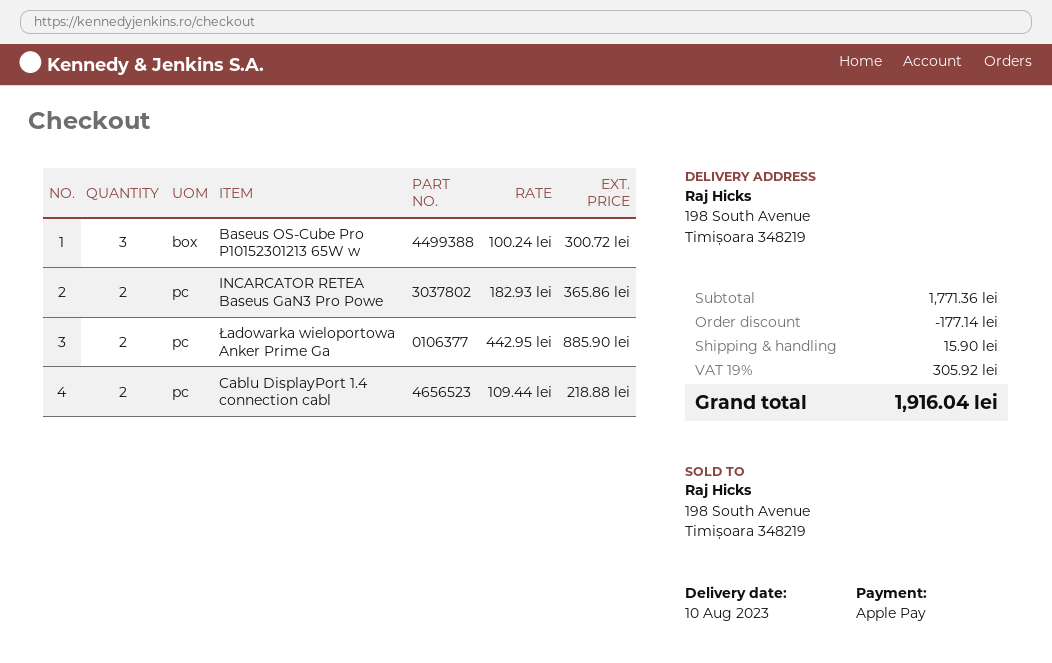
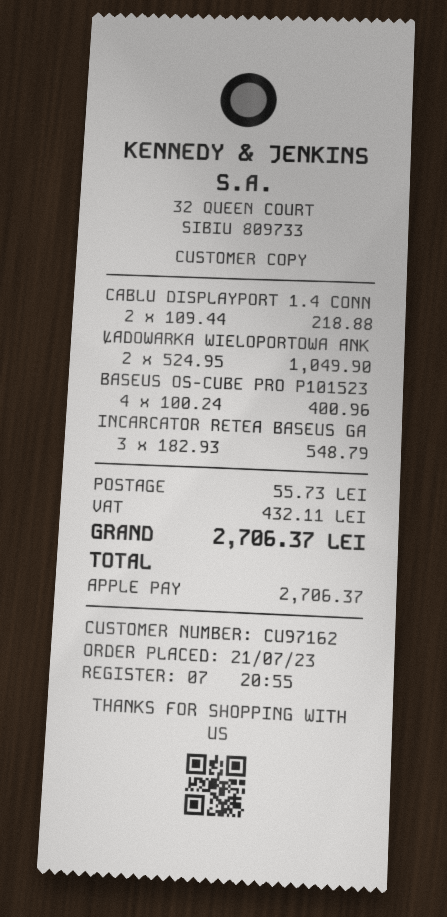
Baseus OS-Cube Pro P10152301213 65W w: 3 x 100.24 = 300.72 -> 4 x 100.24 = 400.96
INCARCATOR RETEA Baseus GaN3 Pro Powe: 2 x 182.93 = 365.86 -> 3 x 182.93 = 548.79
Ładowarka wieloportowa Anker Prime Ga: 2 x 442.95 = 885.90 -> 2 x 524.95 = 1049.90
discount: 177.14 -> none
shipping: 15.90 -> 55.73
tax: 305.92 -> 432.11
total: 1916.04 -> 2706.37

